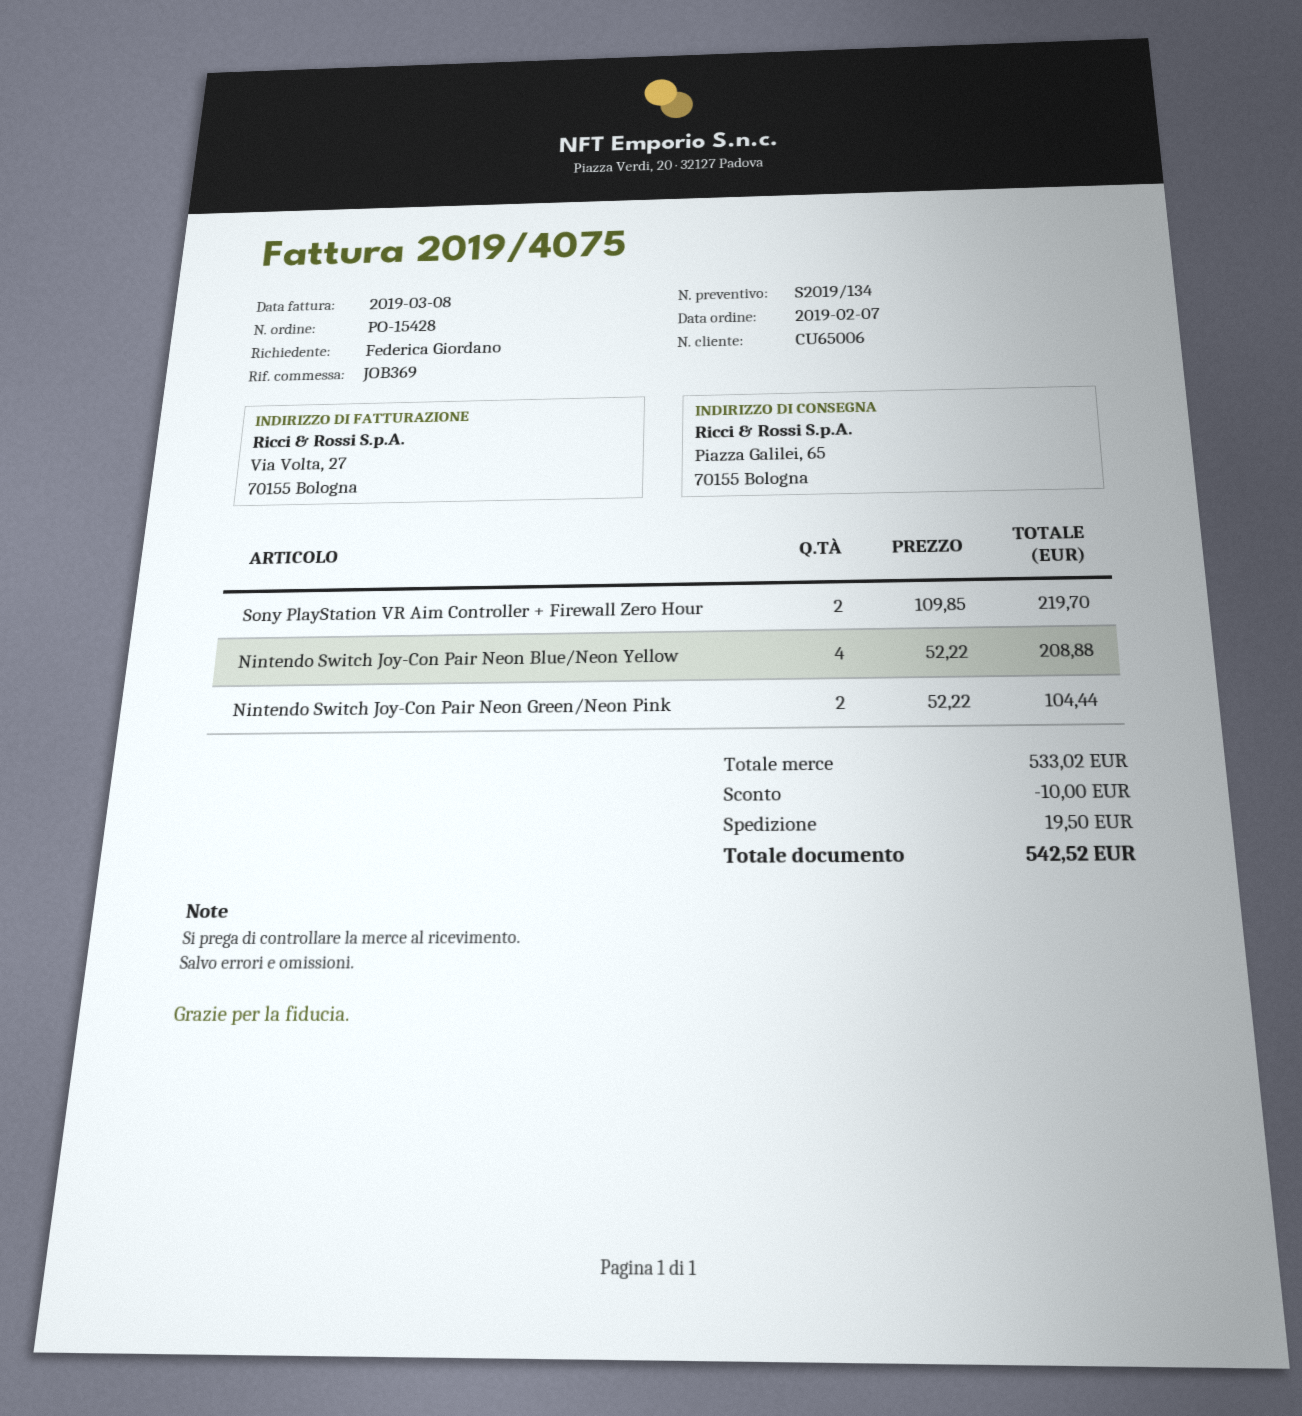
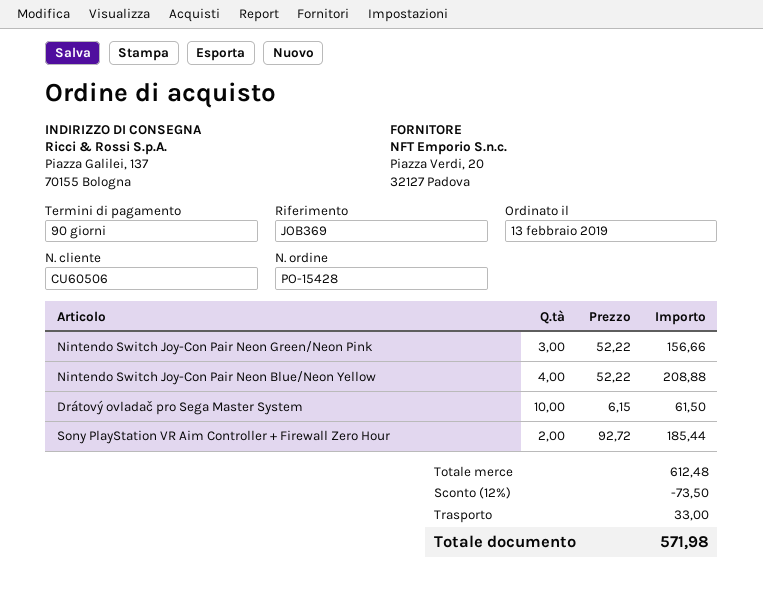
order date: 2019-02-07 -> 2019-02-13
customer number: CU65006 -> CU60506
ship to: Piazza Galilei, 65, 70155 Bologna -> Piazza Galilei, 137, 70155 Bologna
Sony PlayStation VR Aim Controller + Firewall Zero Hour: 2 x 109.85 = 219.70 -> 2 x 92.72 = 185.44
Nintendo Switch Joy-Con Pair Neon Green/Neon Pink: 2 x 52.22 = 104.44 -> 3 x 52.22 = 156.66
Drátový ovladač pro Sega Master System: none -> 10 x 6.15 = 61.50
subtotal: 533.02 -> 612.48
discount: 10.00 -> 73.50
shipping: 19.50 -> 33.00
total: 542.52 -> 571.98

